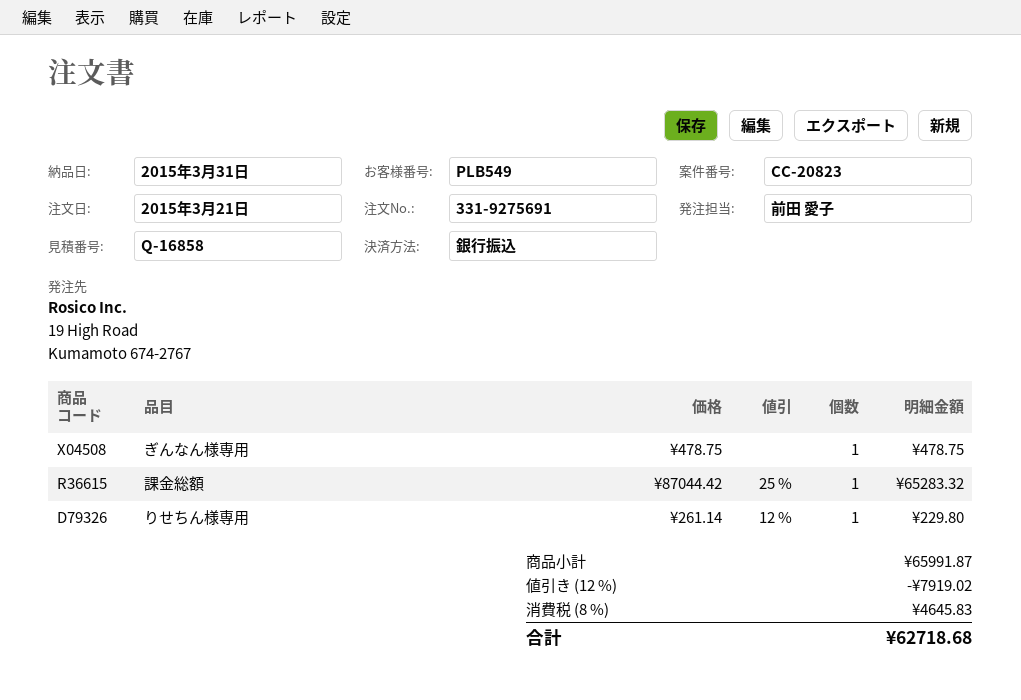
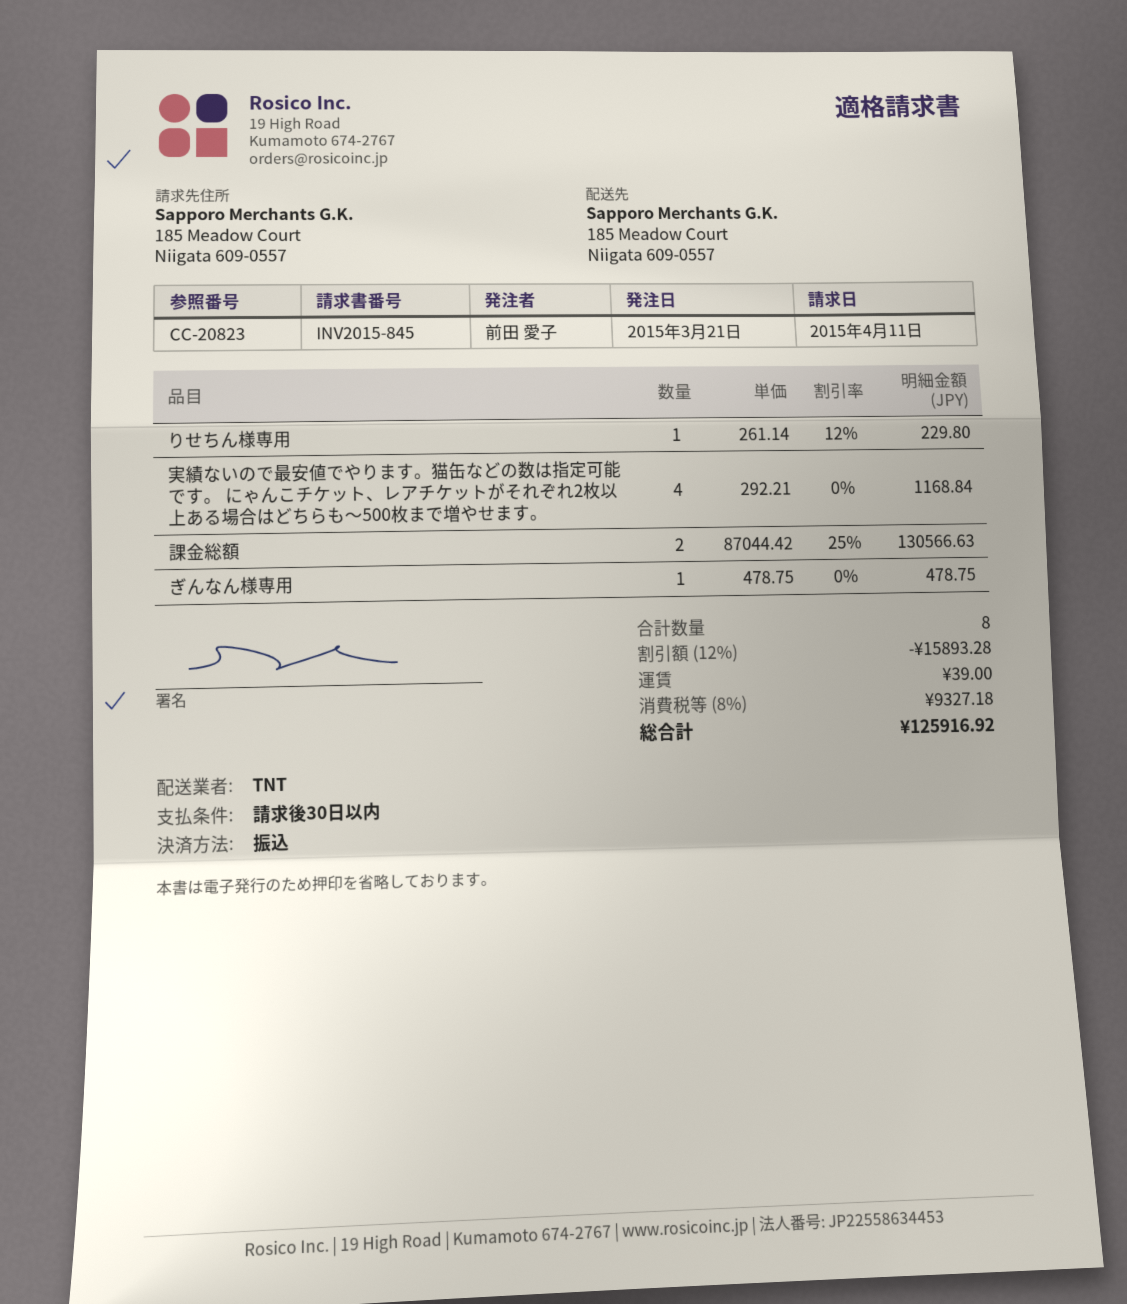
課金総額: 1 x 87044.42 - 25% = 65283.32 -> 2 x 87044.42 - 25% = 130566.63
実績ないので最安値でやります。猫缶などの数は指定可能です。 にゃんこチケット、レアチケットがそれぞれ2枚以上ある場合はどちらも〜500枚まで増やせます。: none -> 4 x 292.21 = 1168.84
discount: 12% = 7919.02 -> 12% = 15893.28
shipping: none -> 39.00
tax: 8% = 4645.83 -> 8% = 9327.18
total: 62718.68 -> 125916.92

